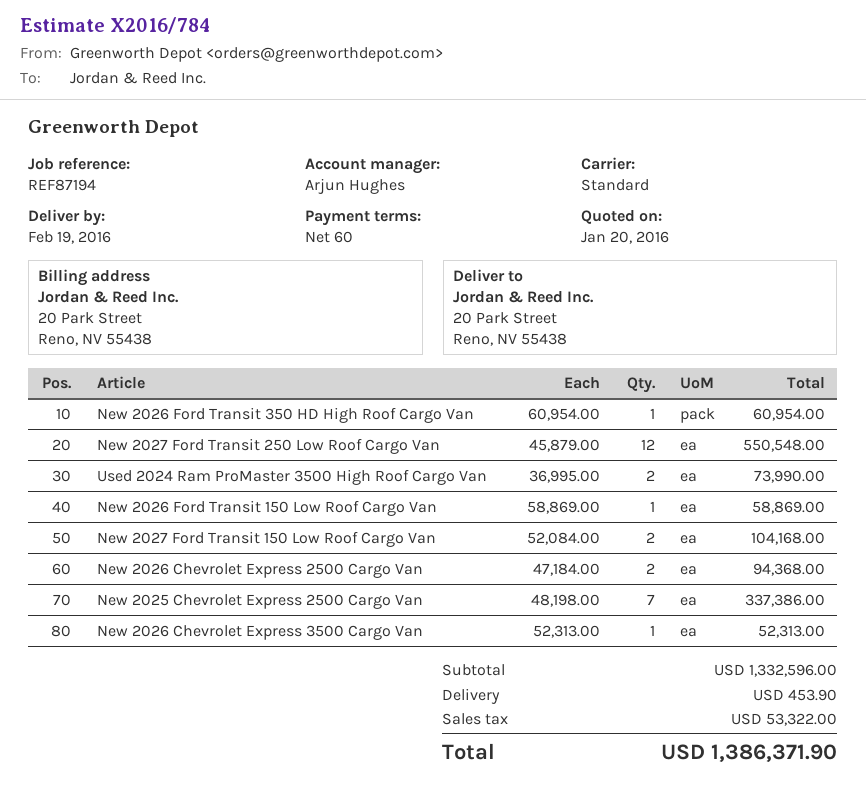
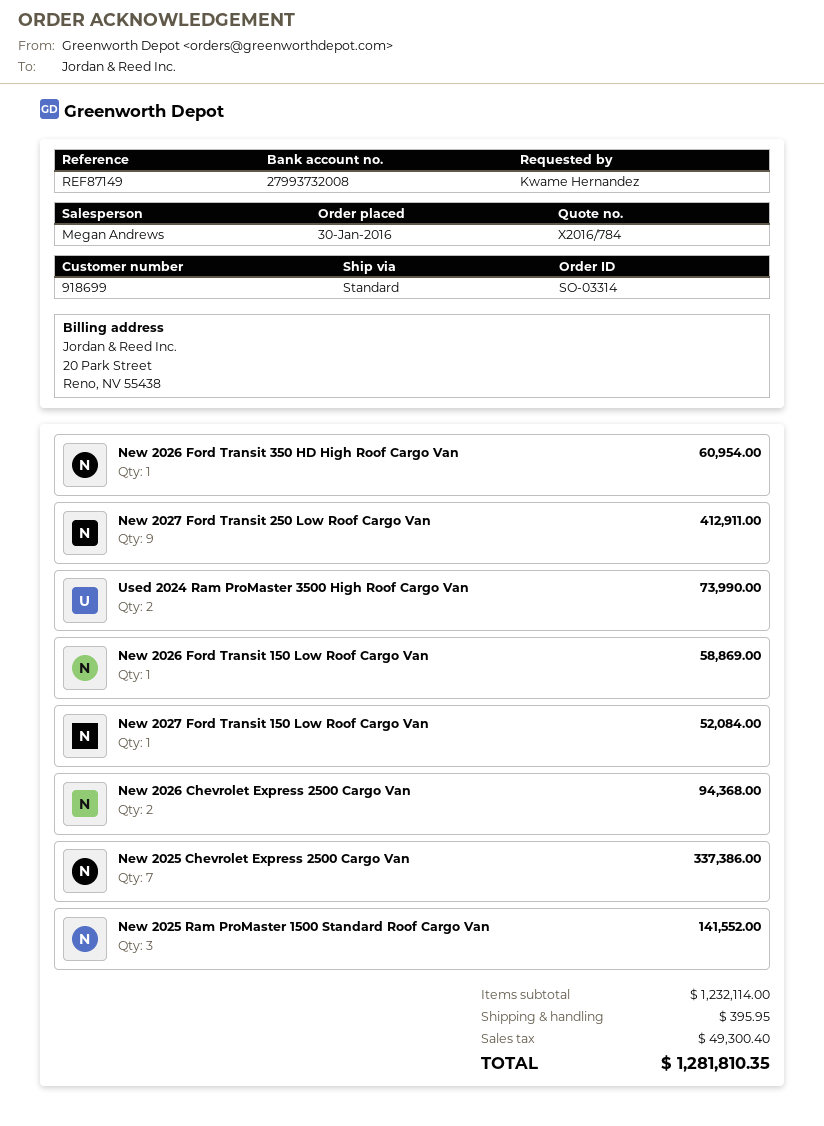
reference: REF87194 -> REF87149
sales rep: Arjun Hughes -> Megan Andrews
New 2027 Ford Transit 250 Low Roof Cargo Van: 12 for 550548.00 -> 9 for 412911.00
New 2027 Ford Transit 150 Low Roof Cargo Van: 2 for 104168.00 -> 1 for 52084.00
New 2026 Chevrolet Express 3500 Cargo Van: 1 for 52313.00 -> none
New 2025 Ram ProMaster 1500 Standard Roof Cargo Van: none -> 3 for 141552.00
subtotal: 1332596.00 -> 1232114.00
shipping: 453.90 -> 395.95
tax: 53322.00 -> 49300.40
total: 1386371.90 -> 1281810.35

